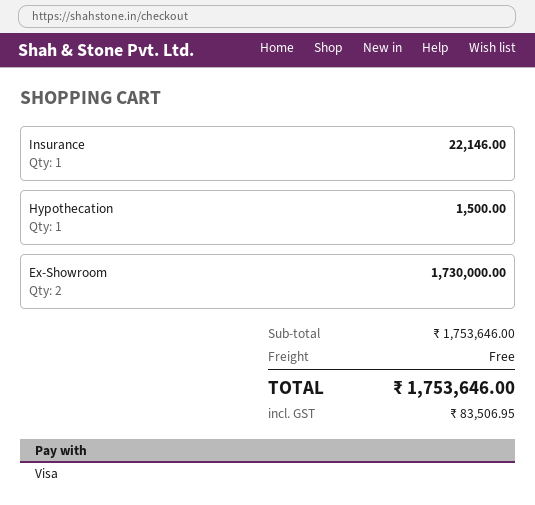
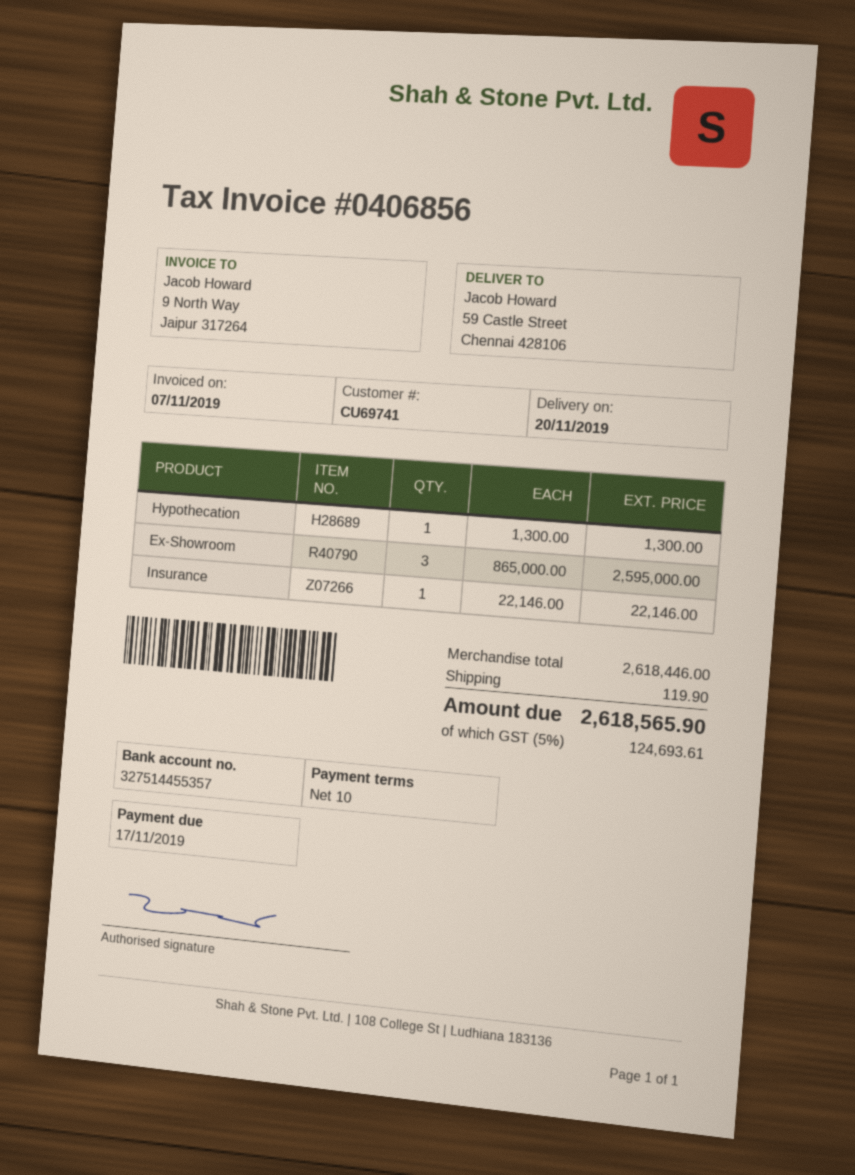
Hypothecation: 1 for 1500.00 -> 1 for 1300.00
Ex-Showroom: 2 for 1730000.00 -> 3 for 2595000.00
subtotal: 1753646.00 -> 2618446.00
shipping: 0.00 -> 119.90
tax: 83506.95 -> 124693.61
total: 1753646.00 -> 2618565.90

